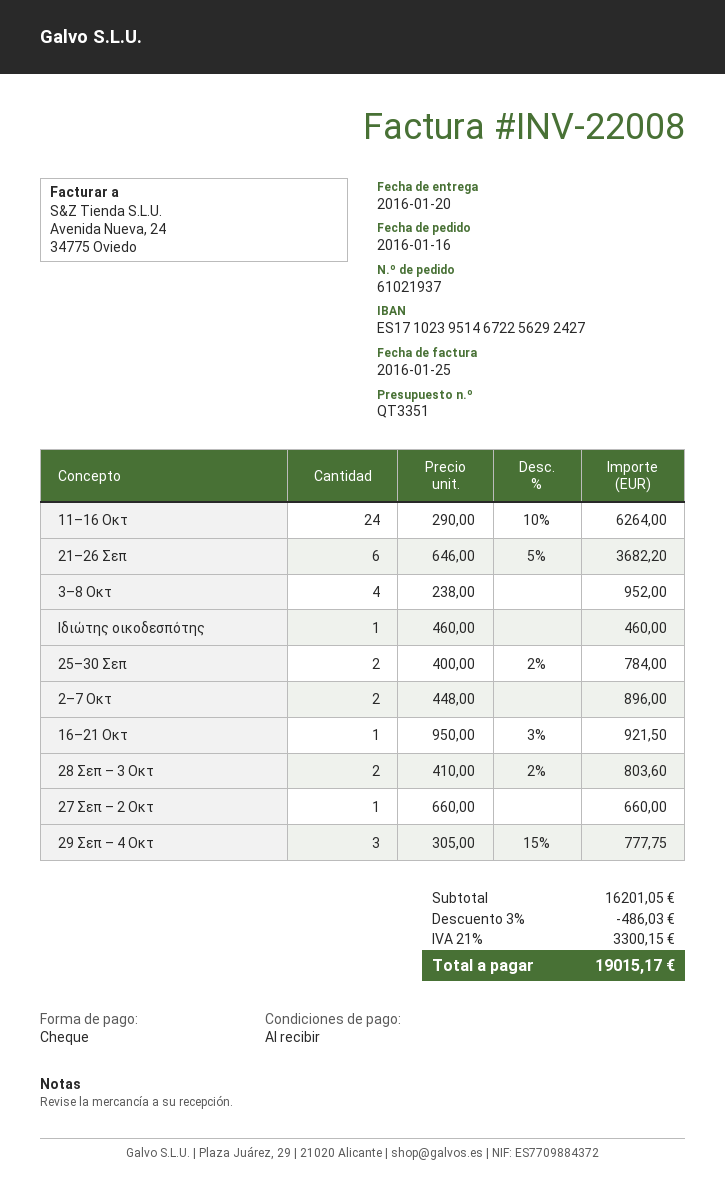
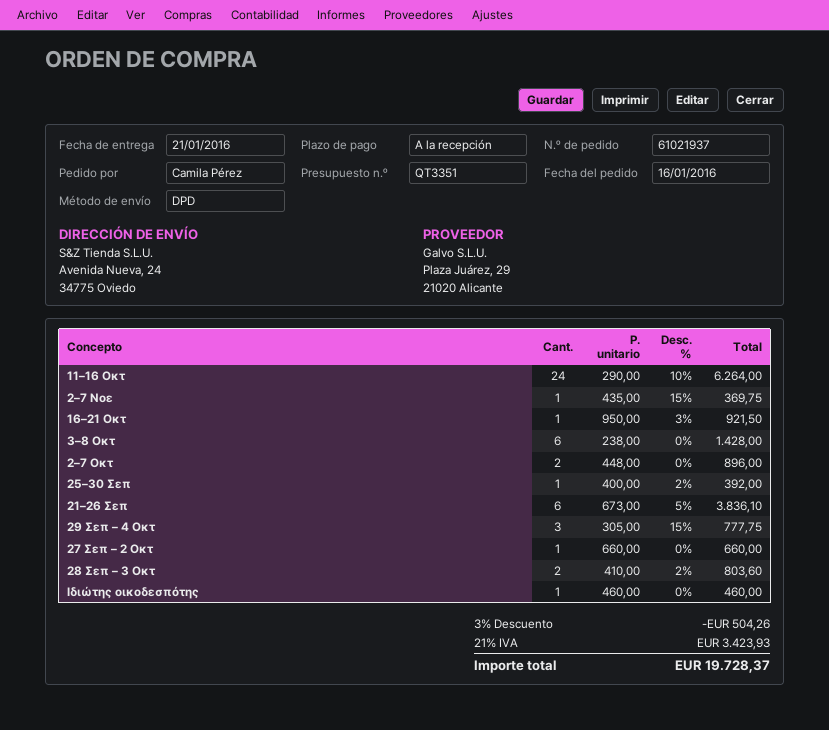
delivery date: 2016-01-20 -> 2016-01-21
21–26 Σεπ: 6 x 646.00 - 5% = 3682.20 -> 6 x 673.00 - 5% = 3836.10
3–8 Οκτ: 4 x 238.00 = 952.00 -> 6 x 238.00 = 1428.00
25–30 Σεπ: 2 x 400.00 - 2% = 784.00 -> 1 x 400.00 - 2% = 392.00
2–7 Νοε: none -> 1 x 435.00 - 15% = 369.75
discount: 3% = 486.03 -> 3% = 504.26
tax: 21% = 3300.15 -> 21% = 3423.93
total: 19015.17 -> 19728.37

